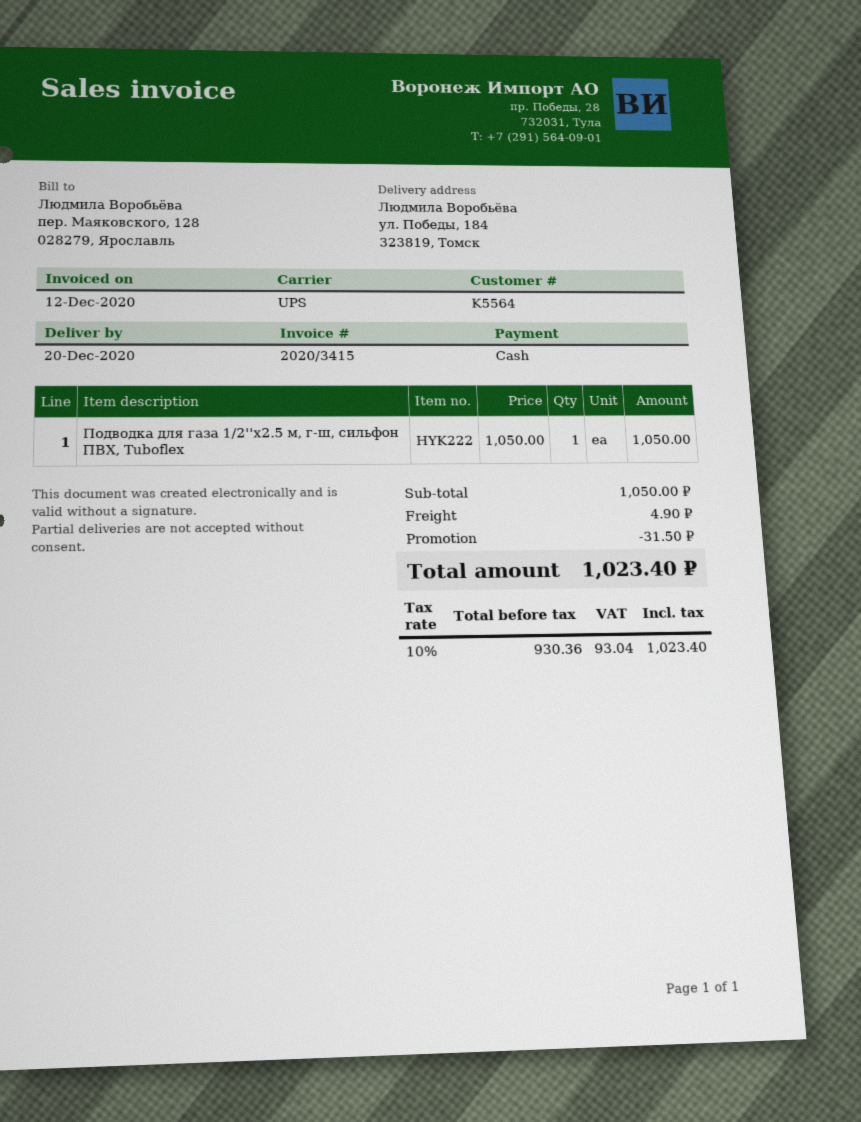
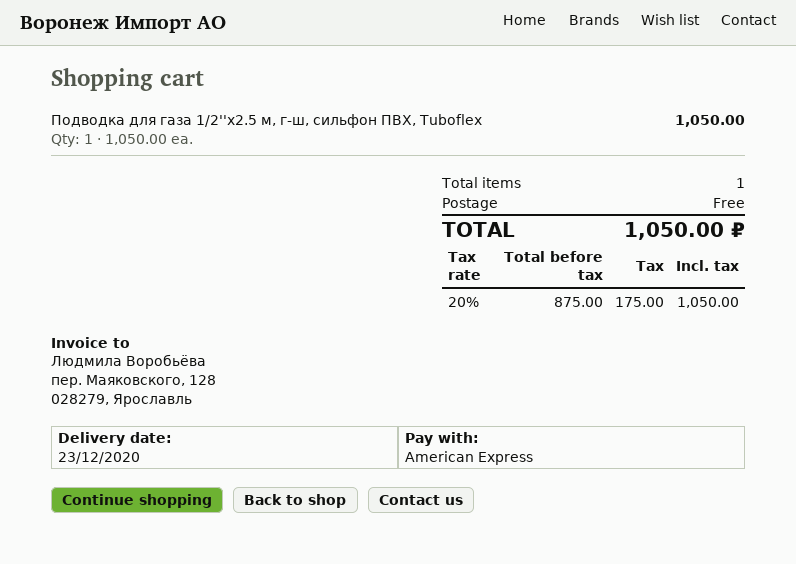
delivery date: 2020-12-20 -> 2020-12-23
payment method: cash -> American Express
discount: 31.50 -> none
shipping: 4.90 -> 0.00
net: 930.36 -> 875.00
tax: 10% = 93.04 -> 20% = 175.00
total: 1023.40 -> 1050.00

